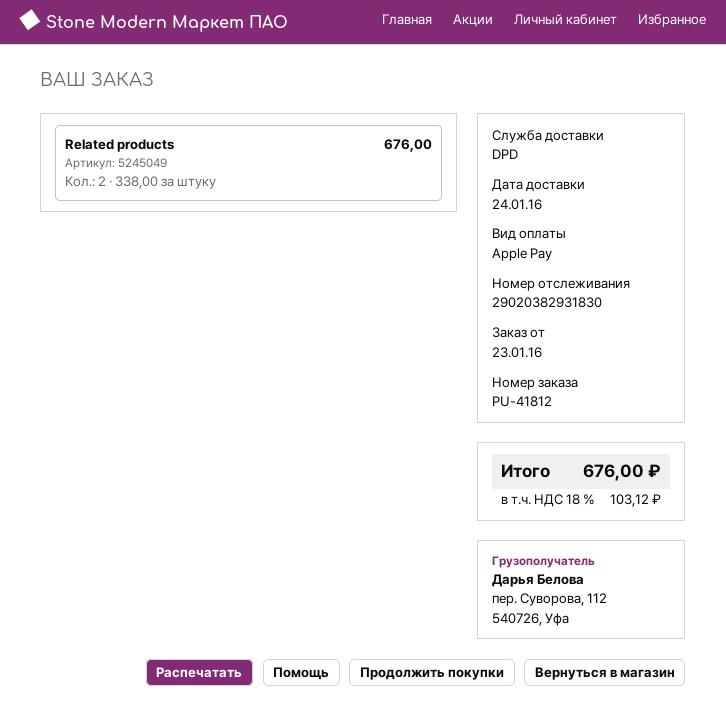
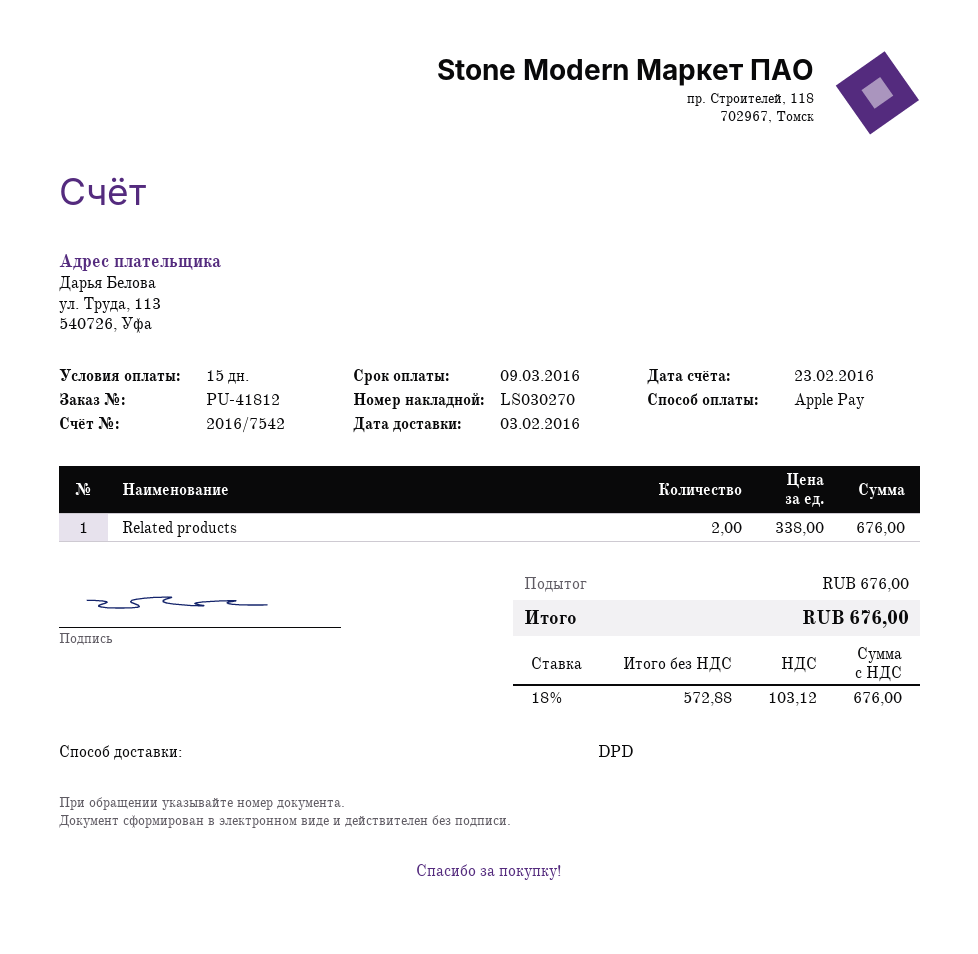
delivery date: 2016-01-24 -> 2016-02-03

